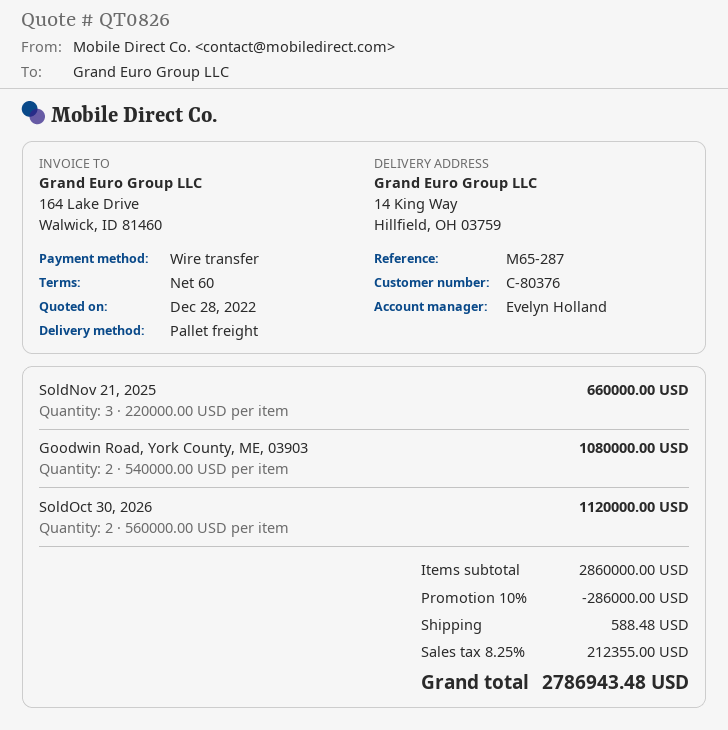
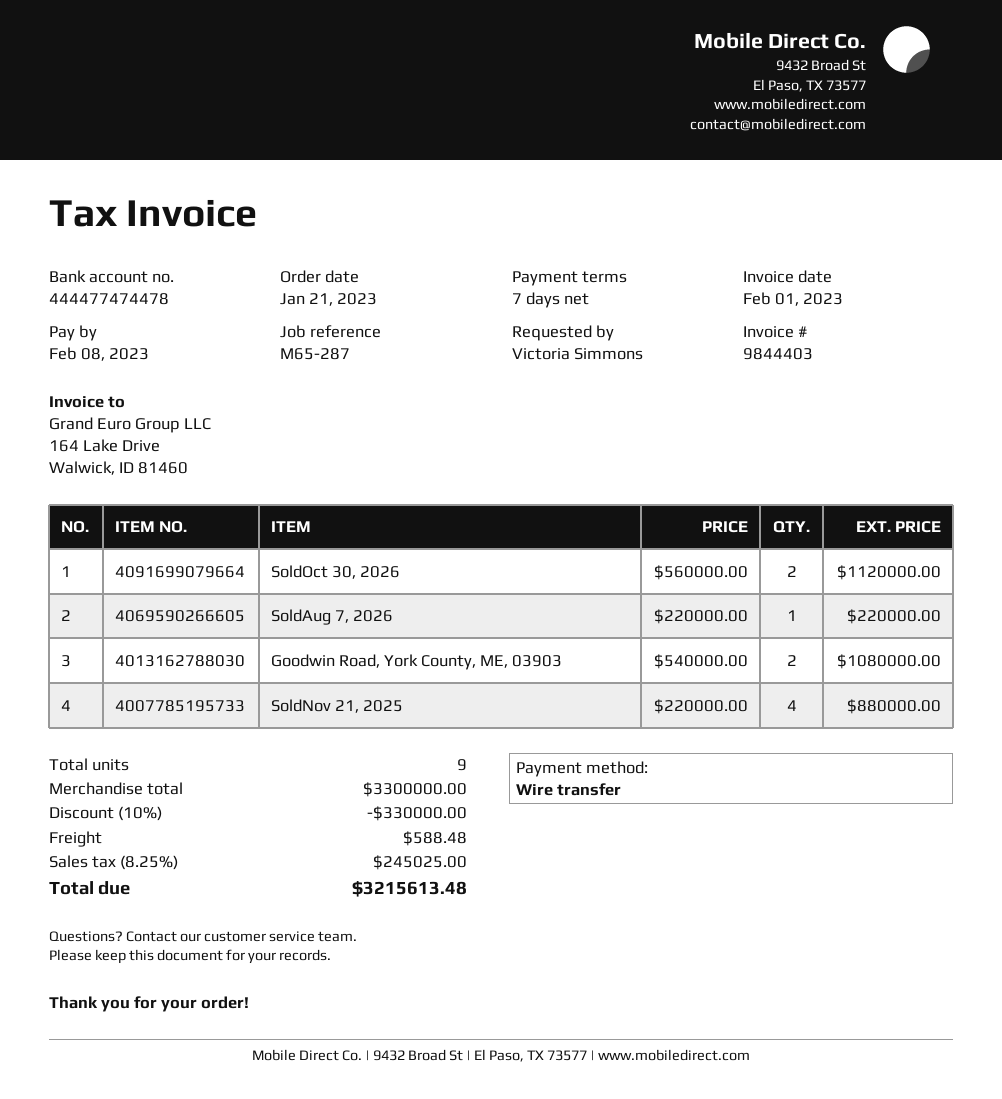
payment terms: 60 days -> 7 days
SoldNov 21, 2025: 3 x 220000.00 = 660000.00 -> 4 x 220000.00 = 880000.00
SoldAug 7, 2026: none -> 1 x 220000.00 = 220000.00
subtotal: 2860000.00 -> 3300000.00
discount: 10% = 286000.00 -> 10% = 330000.00
tax: 8.25% = 212355.00 -> 8.25% = 245025.00
total: 2786943.48 -> 3215613.48

